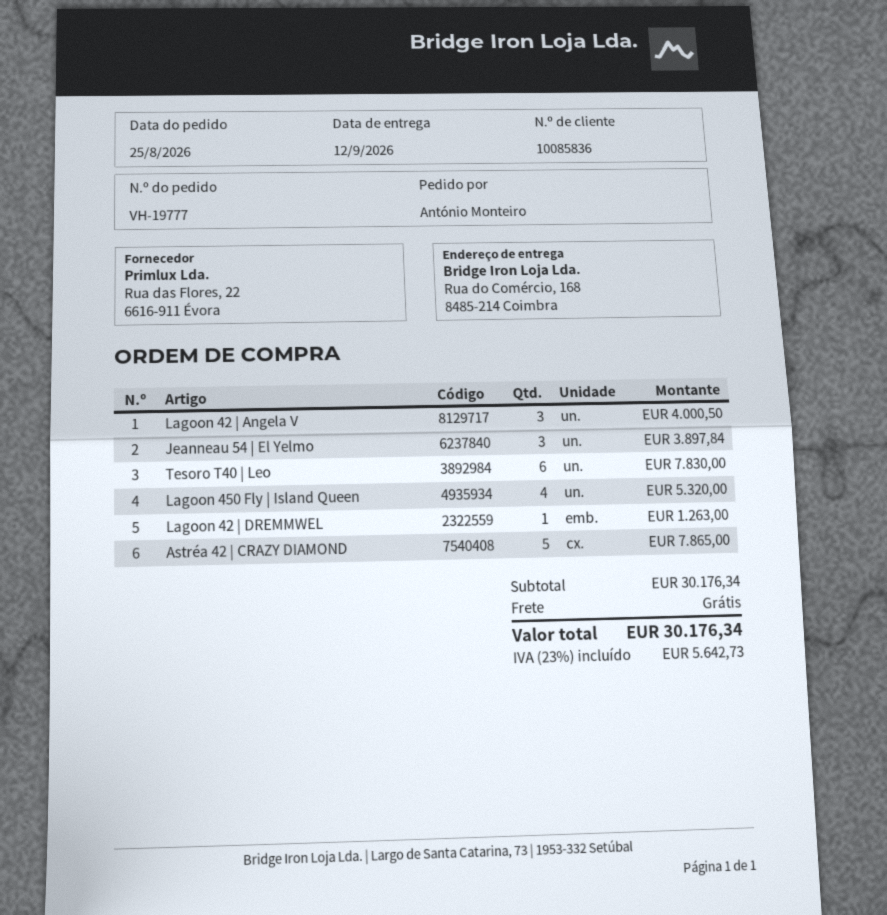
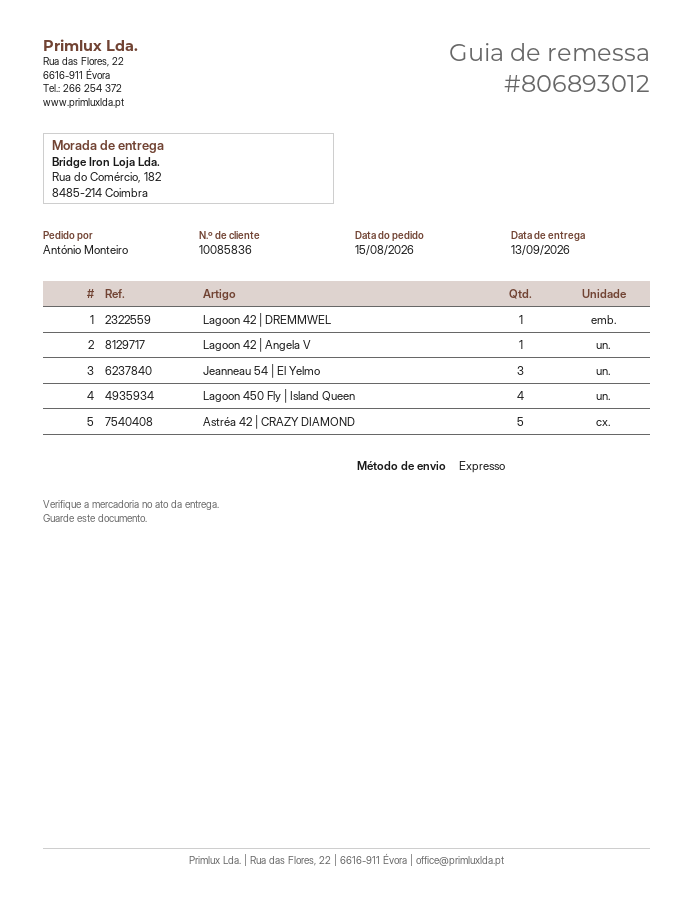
order date: 2026-08-25 -> 2026-08-15
delivery date: 2026-09-12 -> 2026-09-13
ship to: Rua do Comércio, 168, 8485-214 Coimbra -> Rua do Comércio, 182, 8485-214 Coimbra
Lagoon 42 | Angela V: 3 -> 1
Tesoro T40 | Leo: 6 -> none

